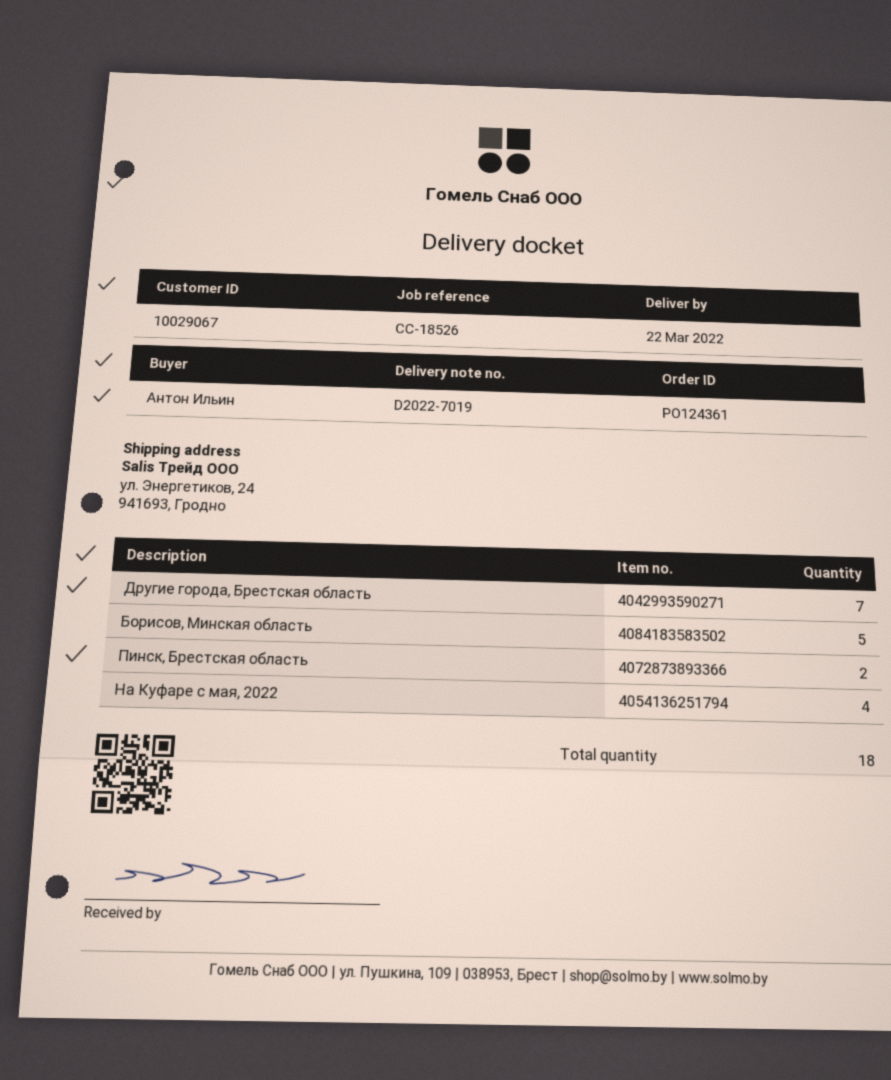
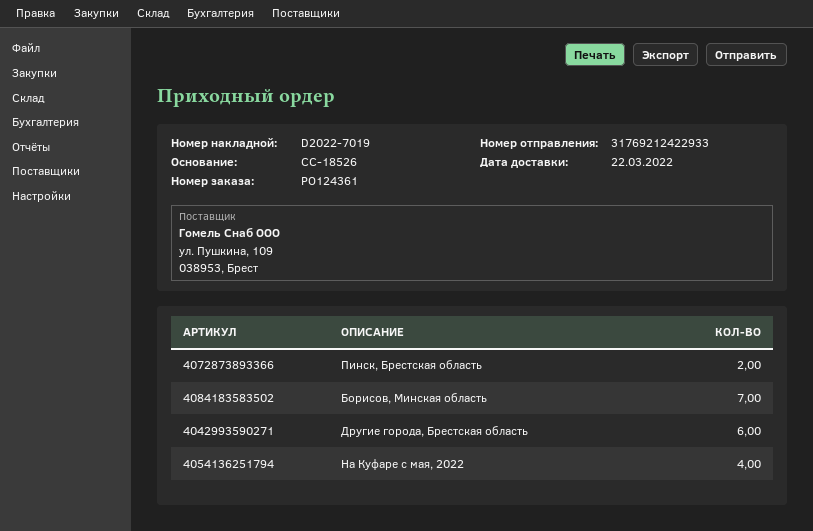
Другие города, Брестская область: 7 -> 6
Борисов, Минская область: 5 -> 7

